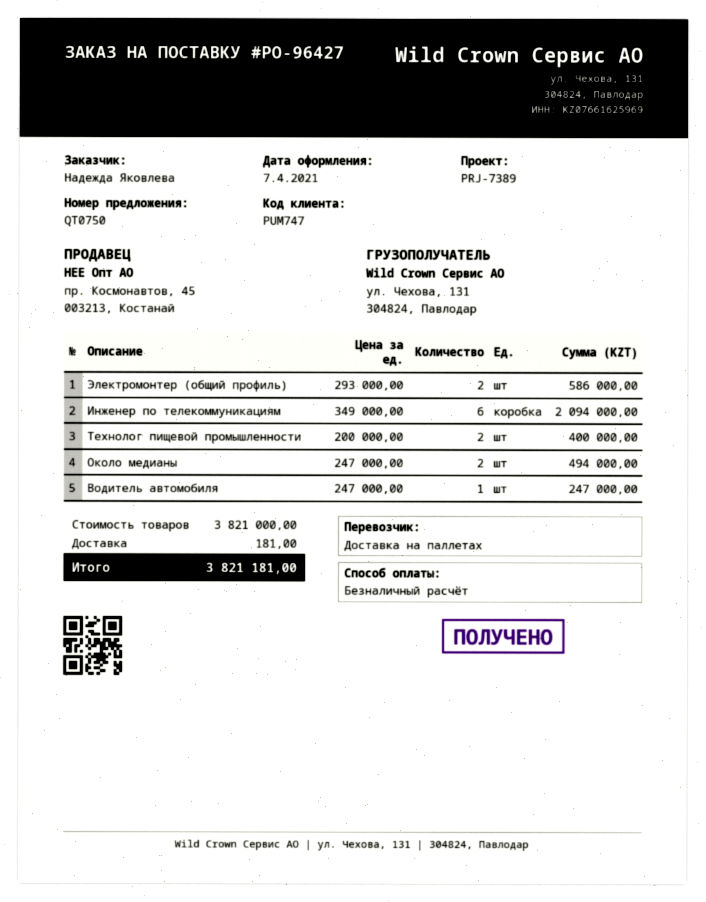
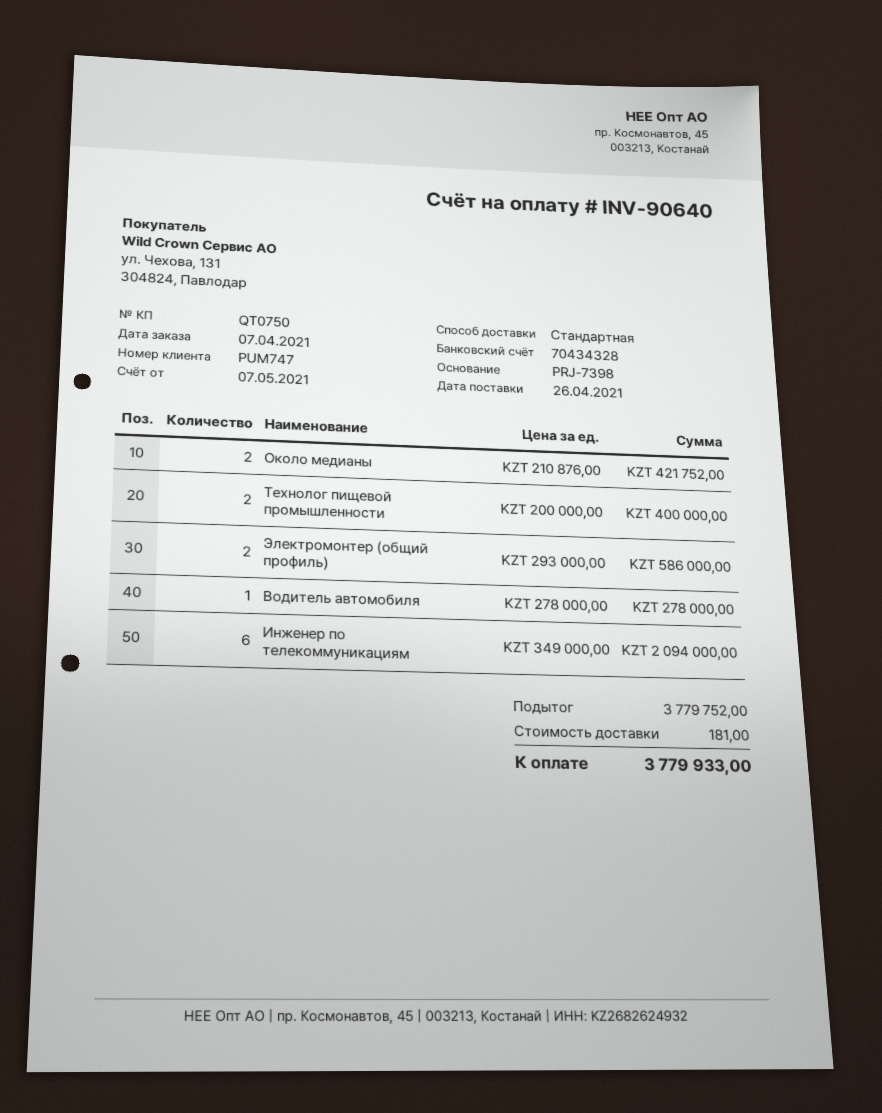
reference: PRJ-7389 -> PRJ-7398
shipping method: pallet freight -> standard
Около медианы: 2 x 247000.00 = 494000.00 -> 2 x 210876.00 = 421752.00
Водитель автомобиля: 1 x 247000.00 = 247000.00 -> 1 x 278000.00 = 278000.00
subtotal: 3821000.00 -> 3779752.00
total: 3821181.00 -> 3779933.00

